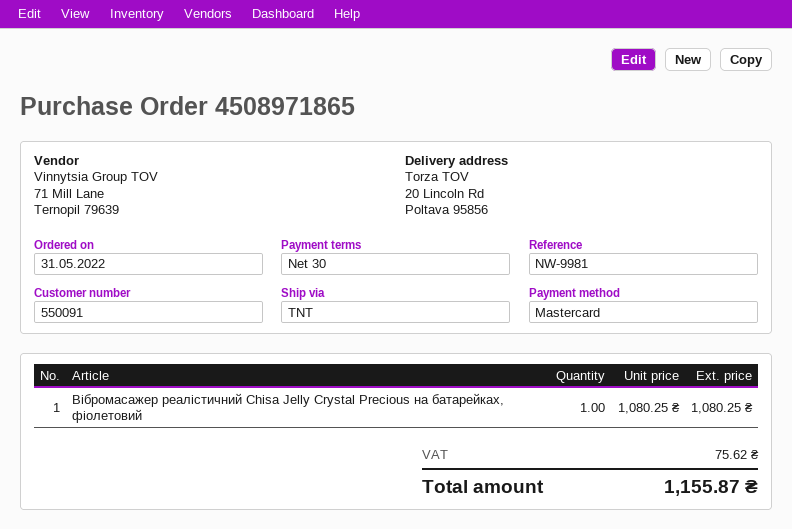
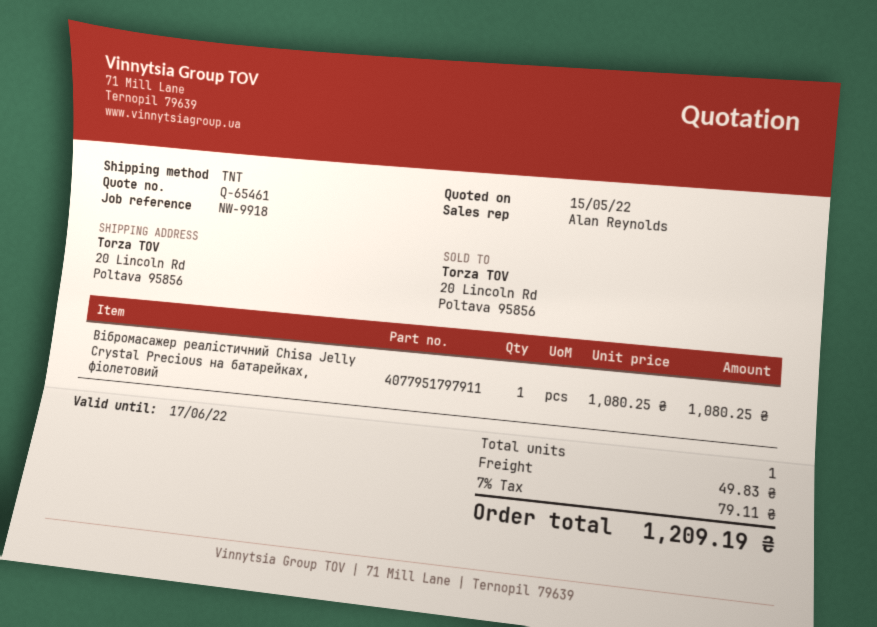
reference: NW-9981 -> NW-9918
shipping: none -> 49.83
tax: 75.62 -> 79.11
total: 1155.87 -> 1209.19

